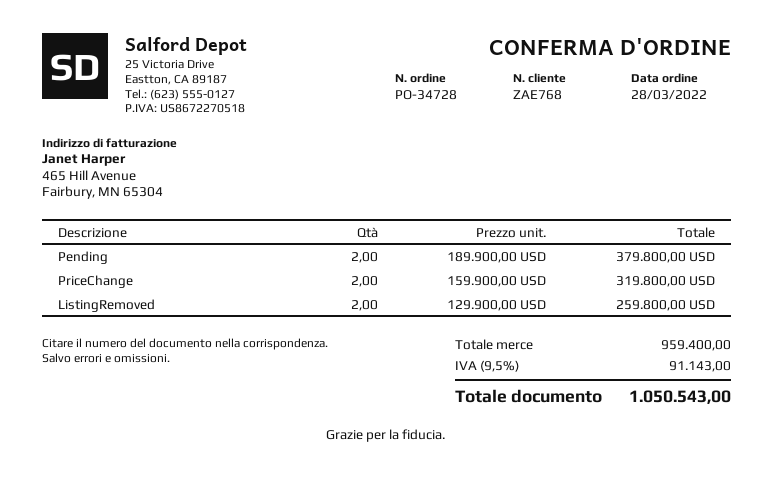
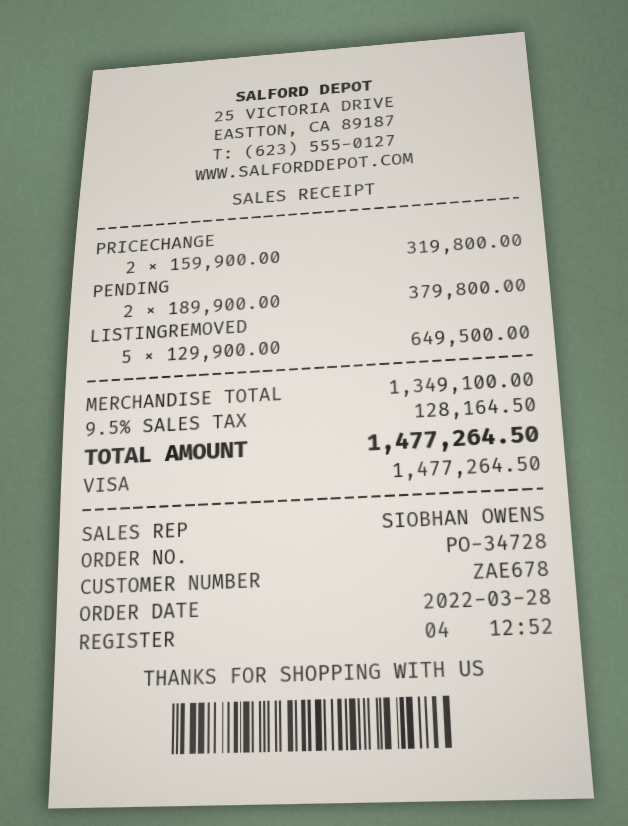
customer number: ZAE768 -> ZAE678
ListingRemoved: 2 x 129900.00 = 259800.00 -> 5 x 129900.00 = 649500.00
subtotal: 959400.00 -> 1349100.00
tax: 9.5% = 91143.00 -> 9.5% = 128164.50
total: 1050543.00 -> 1477264.50

